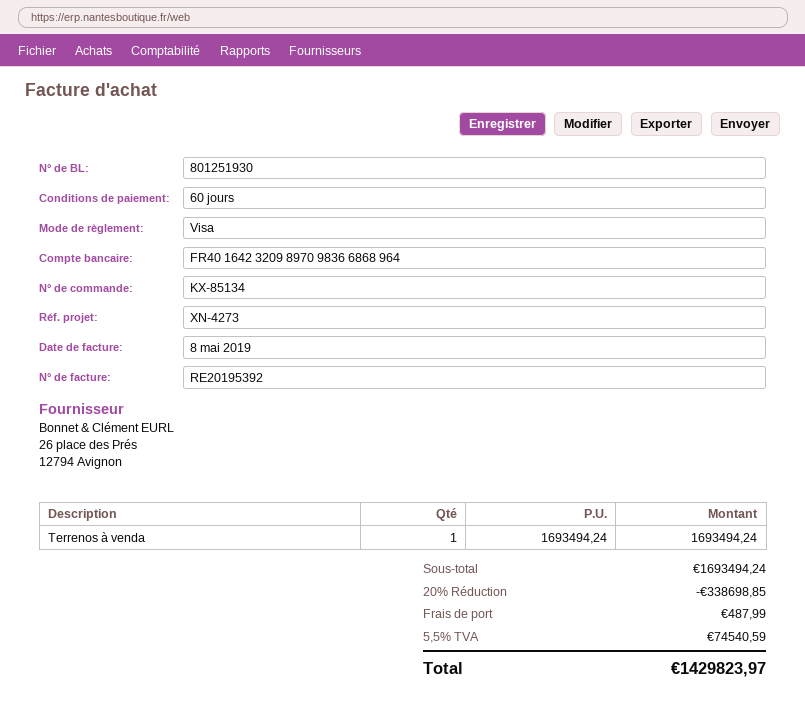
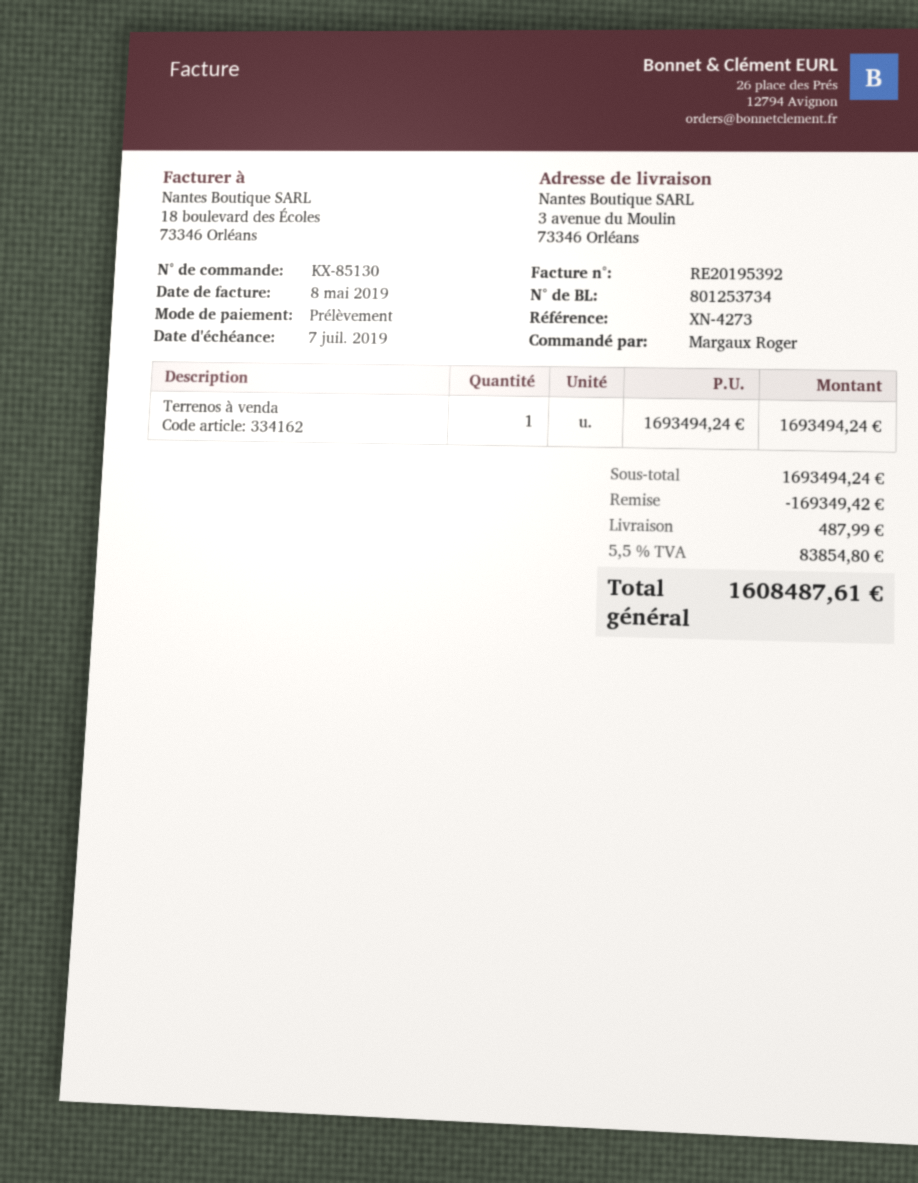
order number: KX-85134 -> KX-85130
delivery note number: 801251930 -> 801253734
payment method: Visa -> direct debit
discount: 338698.85 -> 169349.42
tax: 5.5% = 74540.59 -> 5.5% = 83854.80
total: 1429823.97 -> 1608487.61

